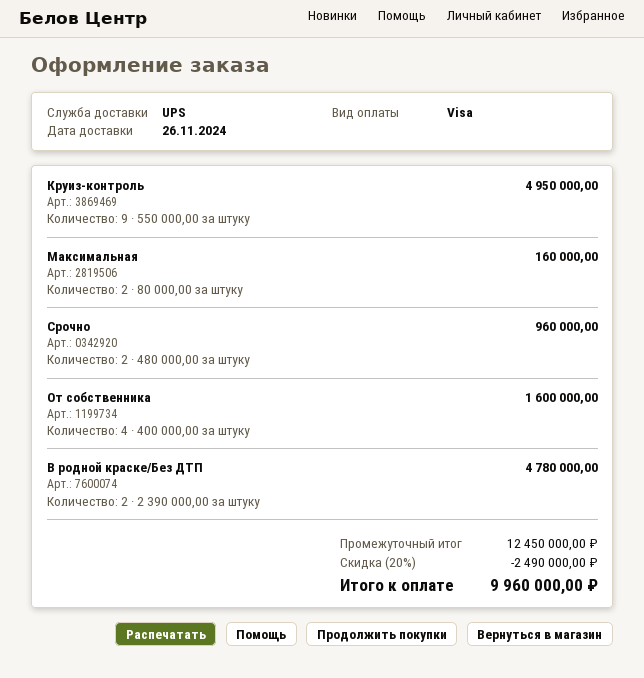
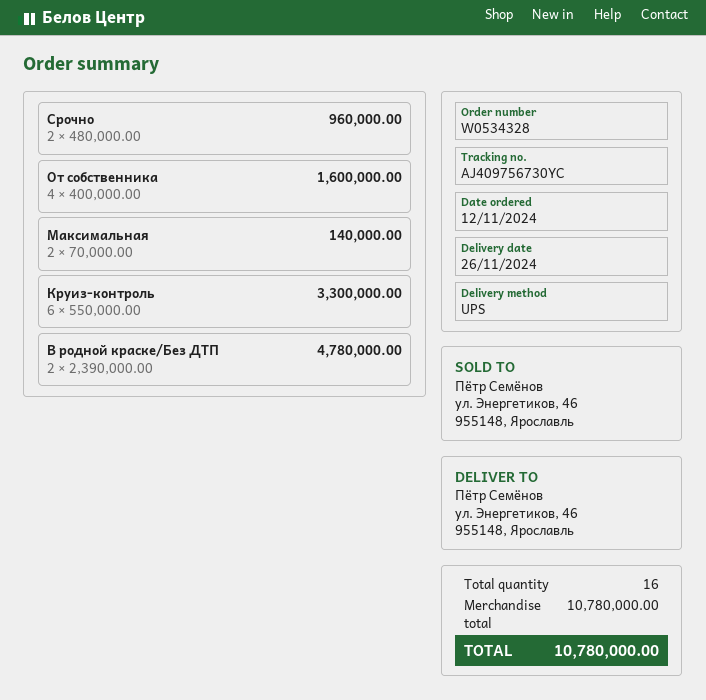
Круиз-контроль: 9 x 550000.00 = 4950000.00 -> 6 x 550000.00 = 3300000.00
Максимальная: 2 x 80000.00 = 160000.00 -> 2 x 70000.00 = 140000.00
subtotal: 12450000.00 -> 10780000.00
discount: 20% = 2490000.00 -> none
total: 9960000.00 -> 10780000.00

